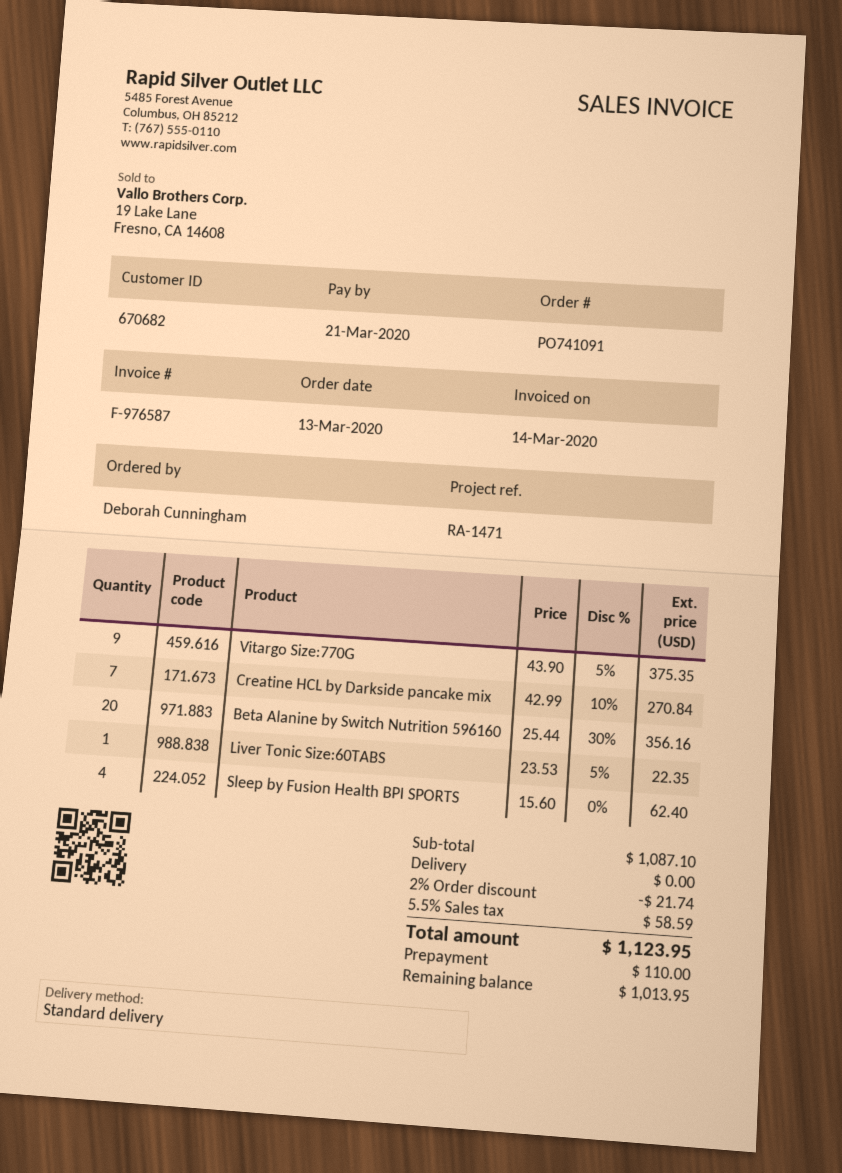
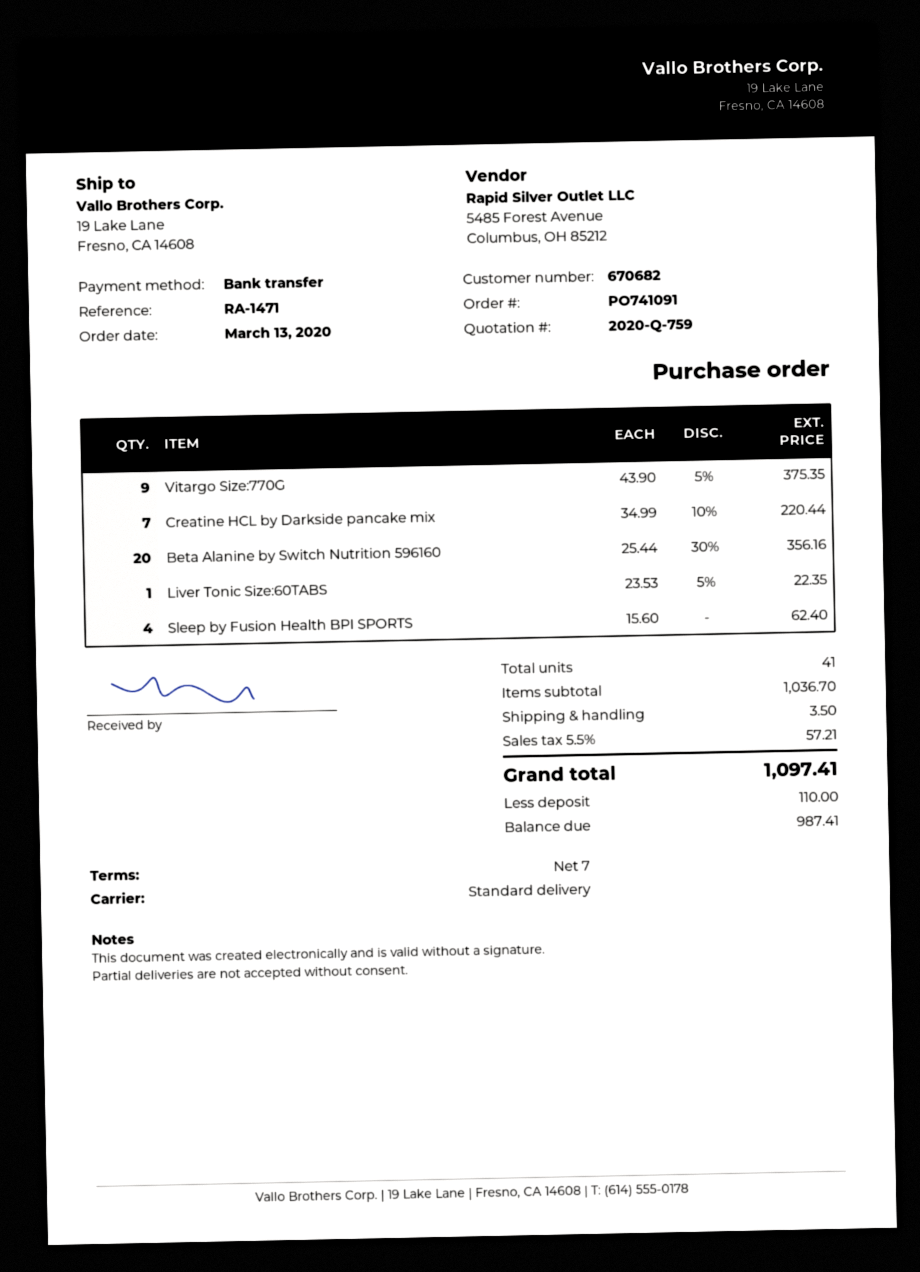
Creatine HCL by Darkside pancake mix: 7 x 42.99 - 10% = 270.84 -> 7 x 34.99 - 10% = 220.44
subtotal: 1087.10 -> 1036.70
discount: 2% = 21.74 -> none
shipping: 0.00 -> 3.50
tax: 5.5% = 58.59 -> 5.5% = 57.21
total: 1123.95 -> 1097.41
balance: 1013.95 -> 987.41

